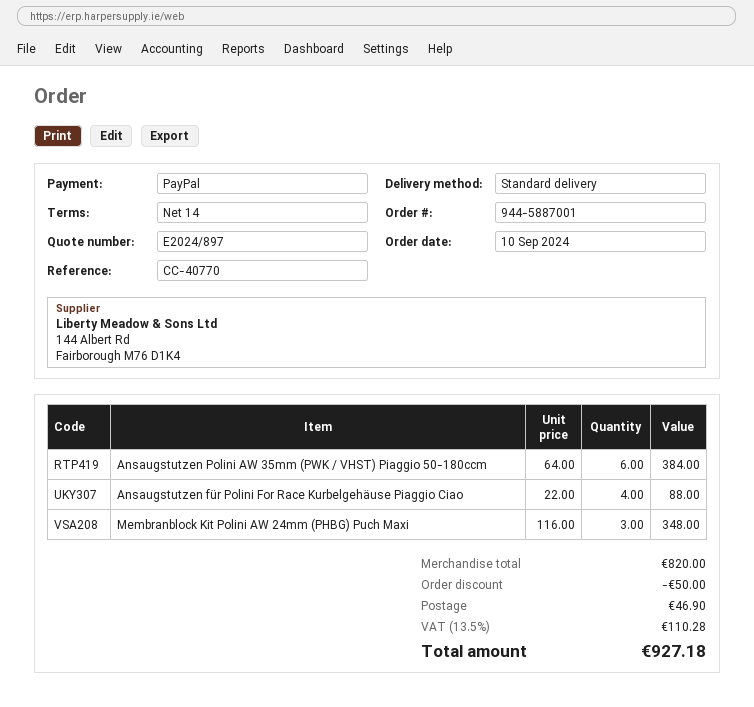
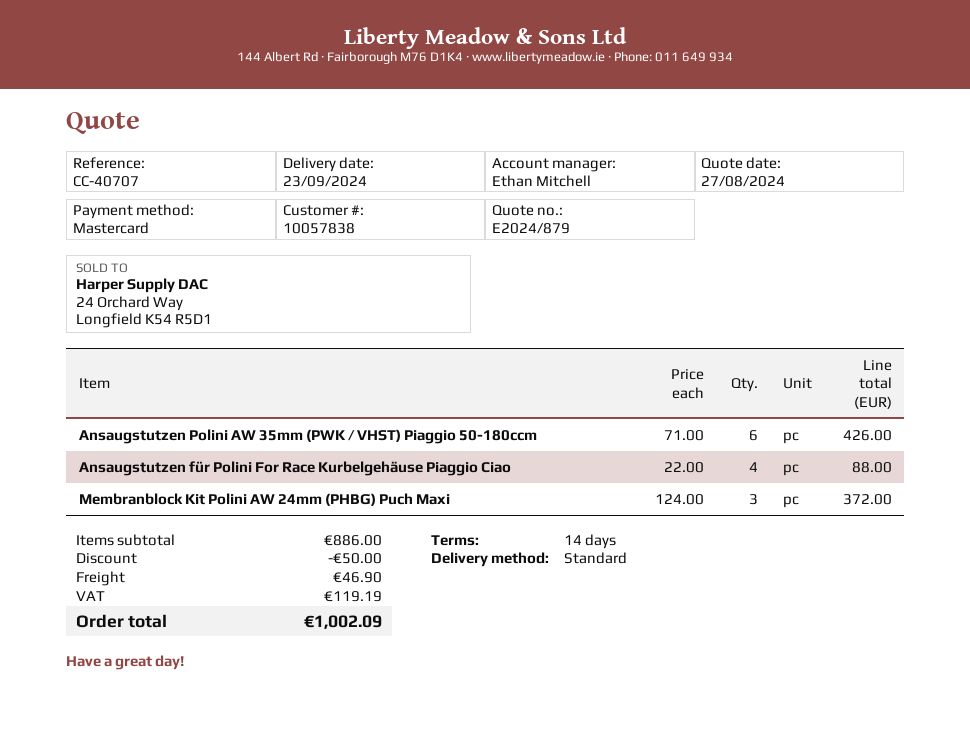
quote number: E2024/897 -> E2024/879
reference: CC-40770 -> CC-40707
payment method: PayPal -> Mastercard
Ansaugstutzen Polini AW 35mm (PWK / VHST) Piaggio 50-180ccm: 6 x 64.00 = 384.00 -> 6 x 71.00 = 426.00
Membranblock Kit Polini AW 24mm (PHBG) Puch Maxi: 3 x 116.00 = 348.00 -> 3 x 124.00 = 372.00
subtotal: 820.00 -> 886.00
tax: 110.28 -> 119.19
total: 927.18 -> 1002.09

